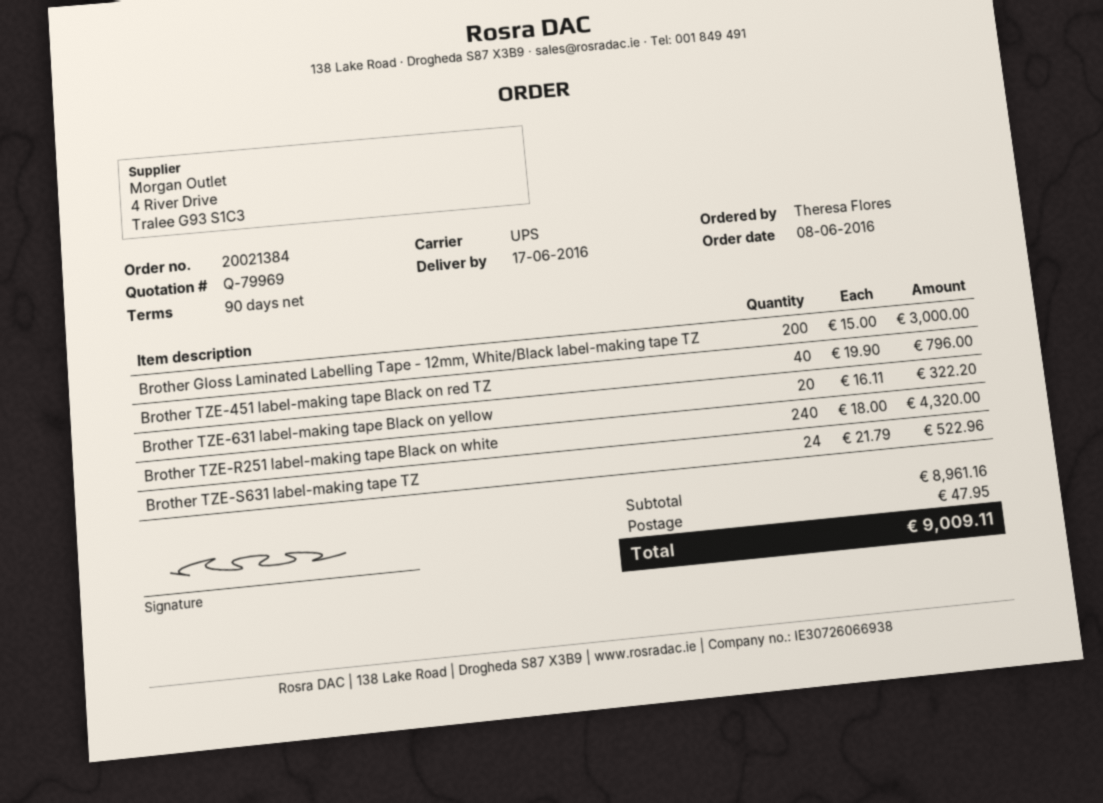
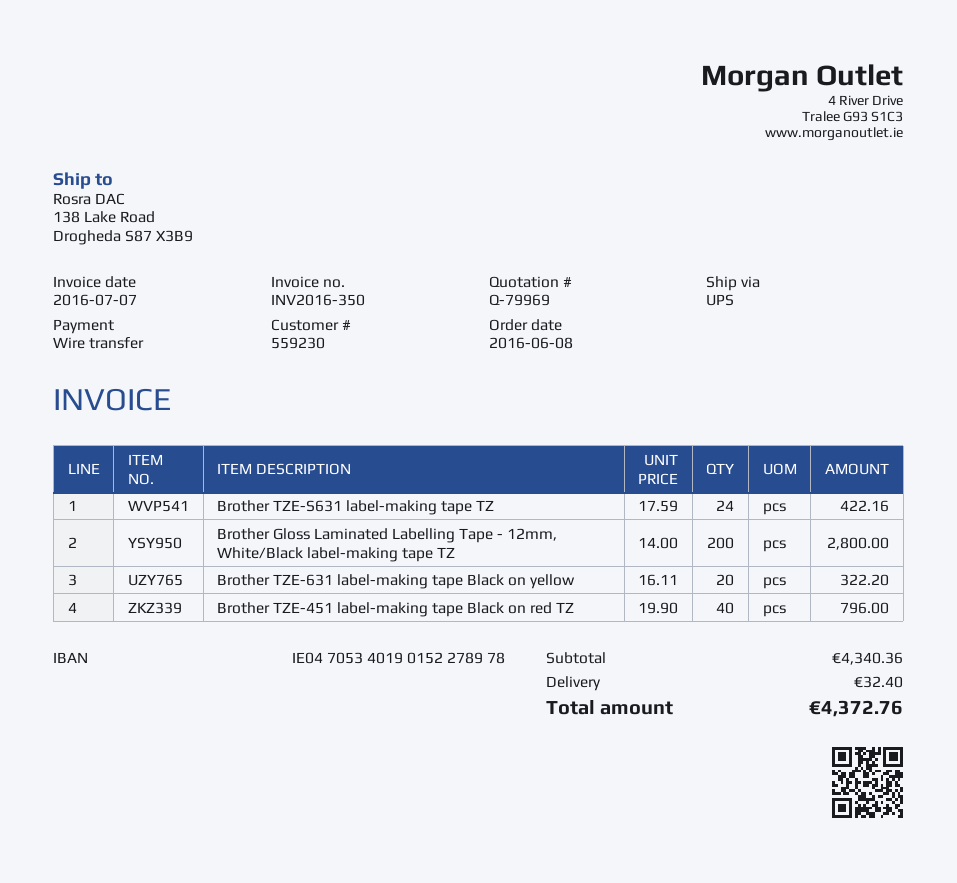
Brother Gloss Laminated Labelling Tape - 12mm, White/Black label-making tape TZ: 200 x 15.00 = 3000.00 -> 200 x 14.00 = 2800.00
Brother TZE-R251 label-making tape Black on white: 240 x 18.00 = 4320.00 -> none
Brother TZE-S631 label-making tape TZ: 24 x 21.79 = 522.96 -> 24 x 17.59 = 422.16
subtotal: 8961.16 -> 4340.36
shipping: 47.95 -> 32.40
total: 9009.11 -> 4372.76

